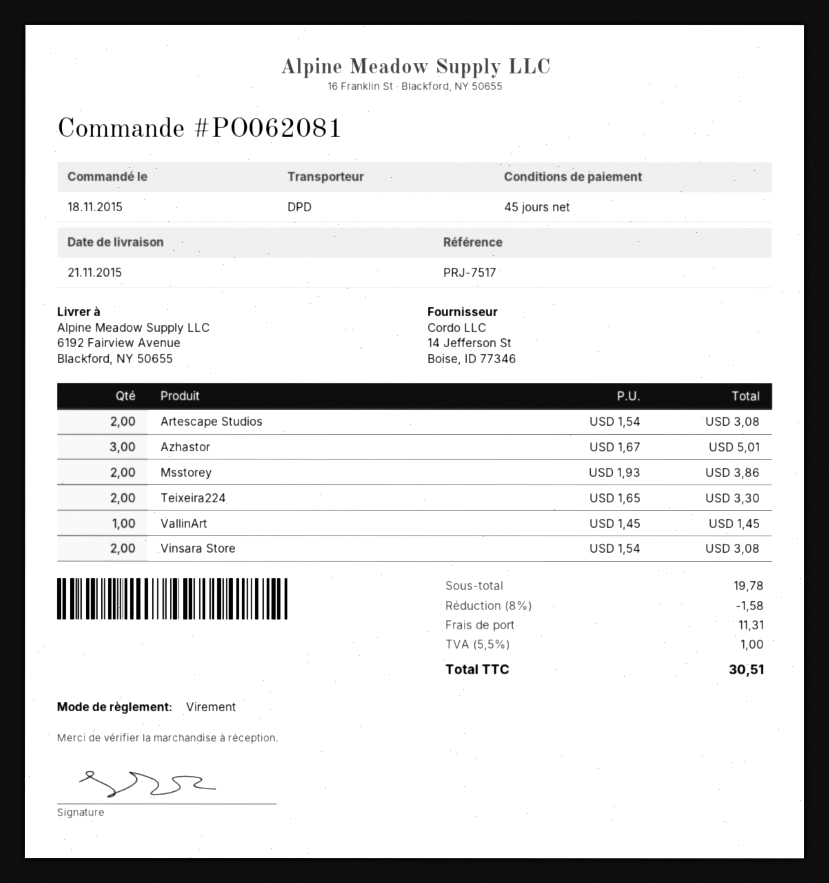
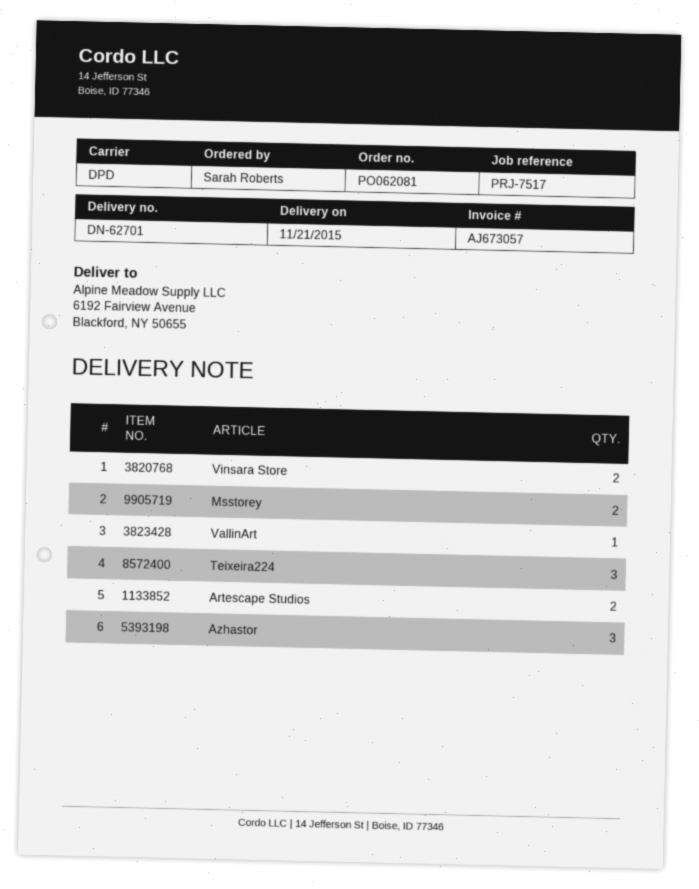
Teixeira224: 2 -> 3

